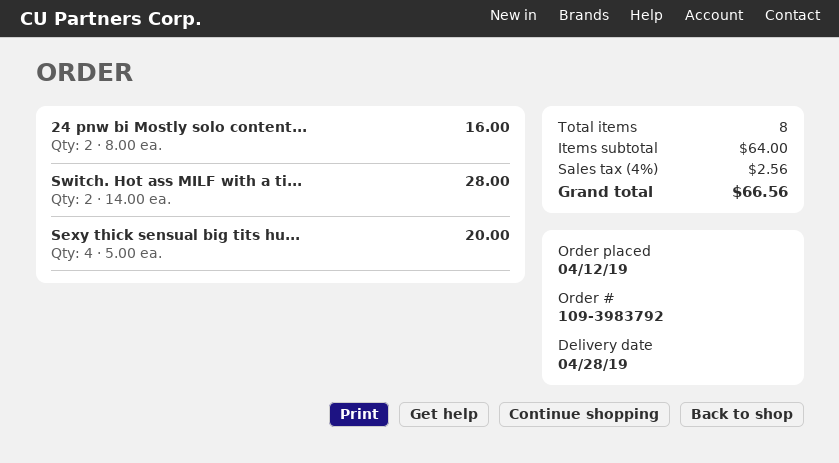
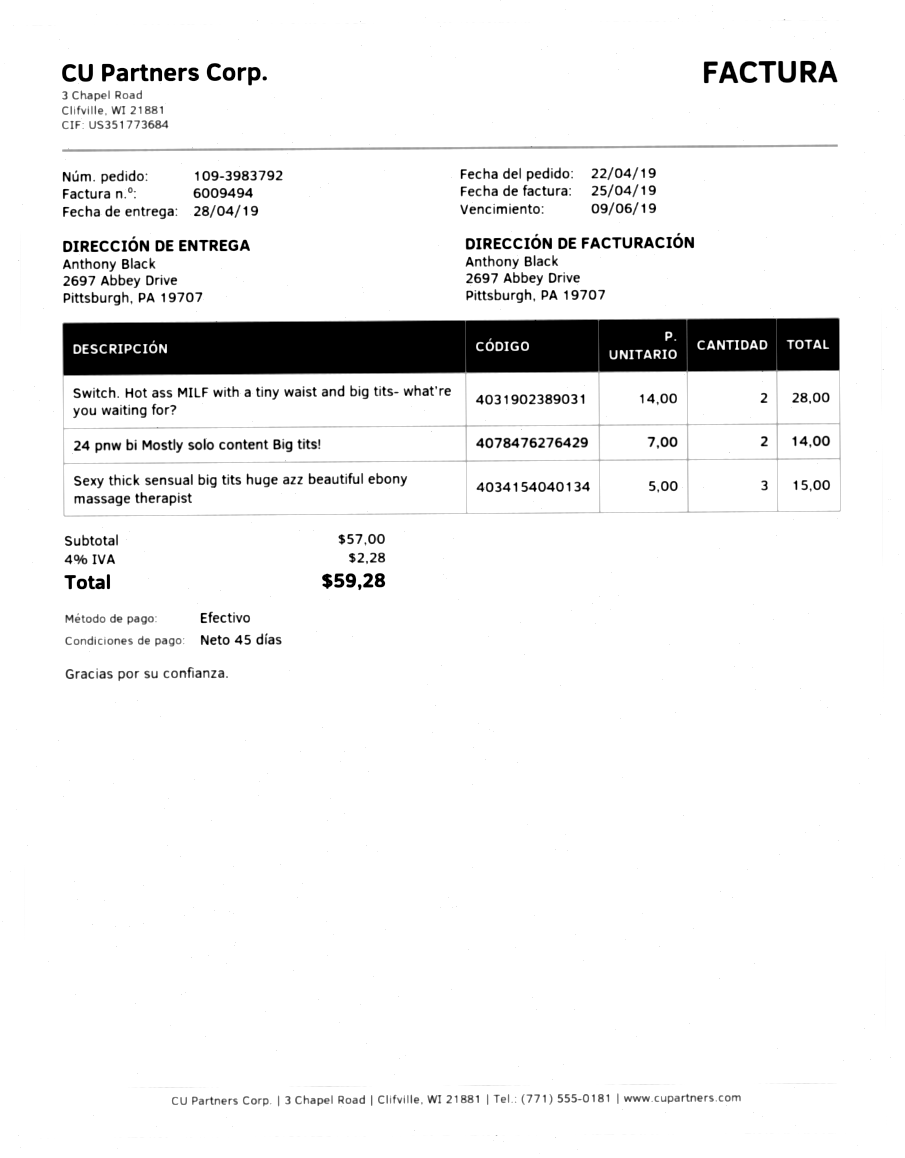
order date: 2019-04-12 -> 2019-04-22
24 pnw bi Mostly solo content...: 2 x 8.00 = 16.00 -> 2 x 7.00 = 14.00
Sexy thick sensual big tits hu...: 4 x 5.00 = 20.00 -> 3 x 5.00 = 15.00
subtotal: 64.00 -> 57.00
tax: 4% = 2.56 -> 4% = 2.28
total: 66.56 -> 59.28

